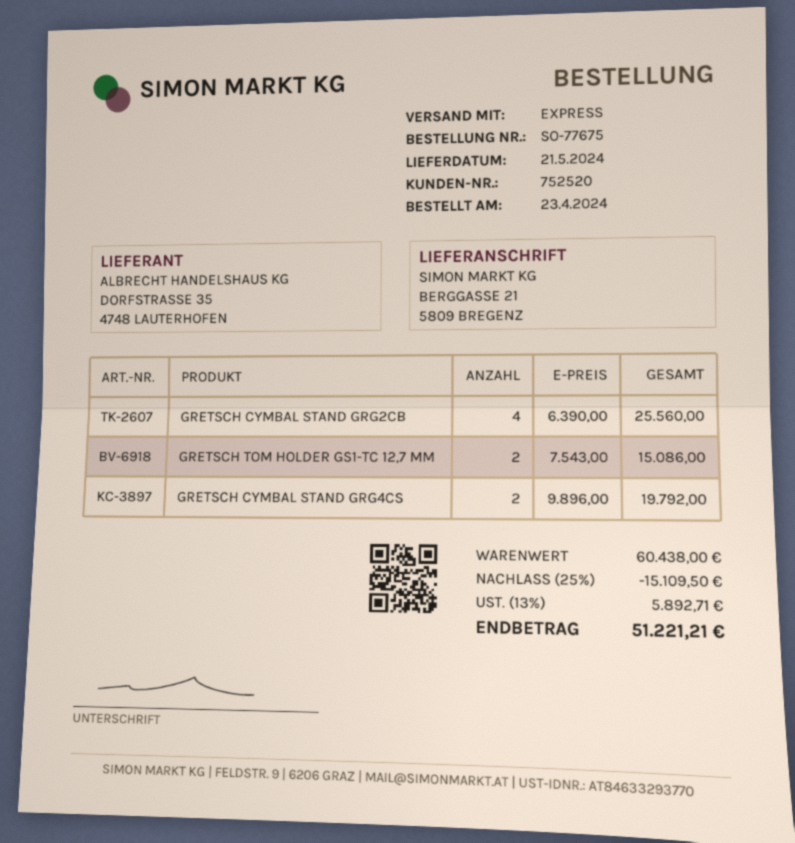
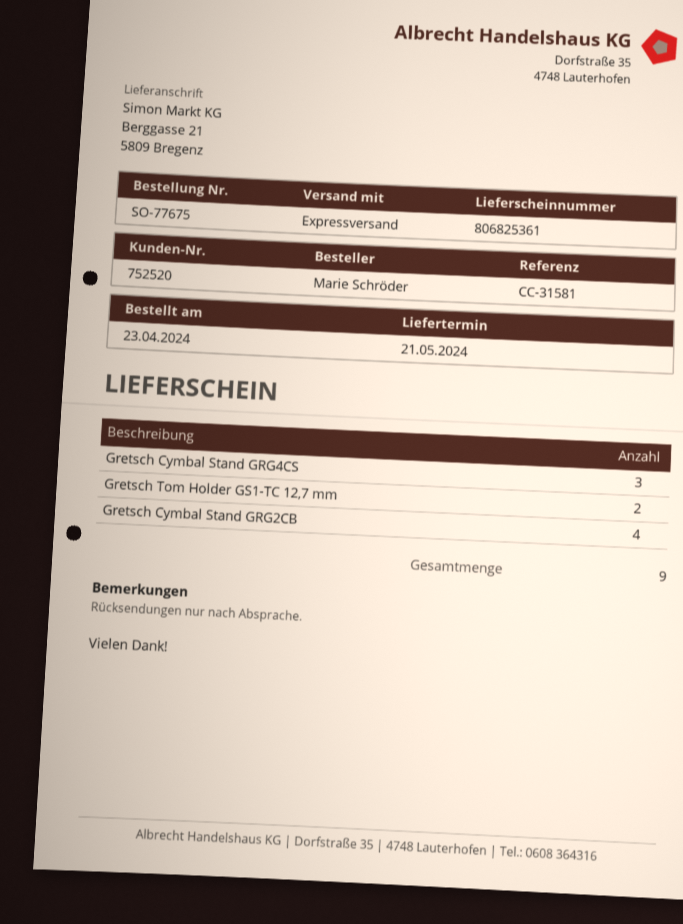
GRETSCH CYMBAL STAND GRG4CS: 2 -> 3

